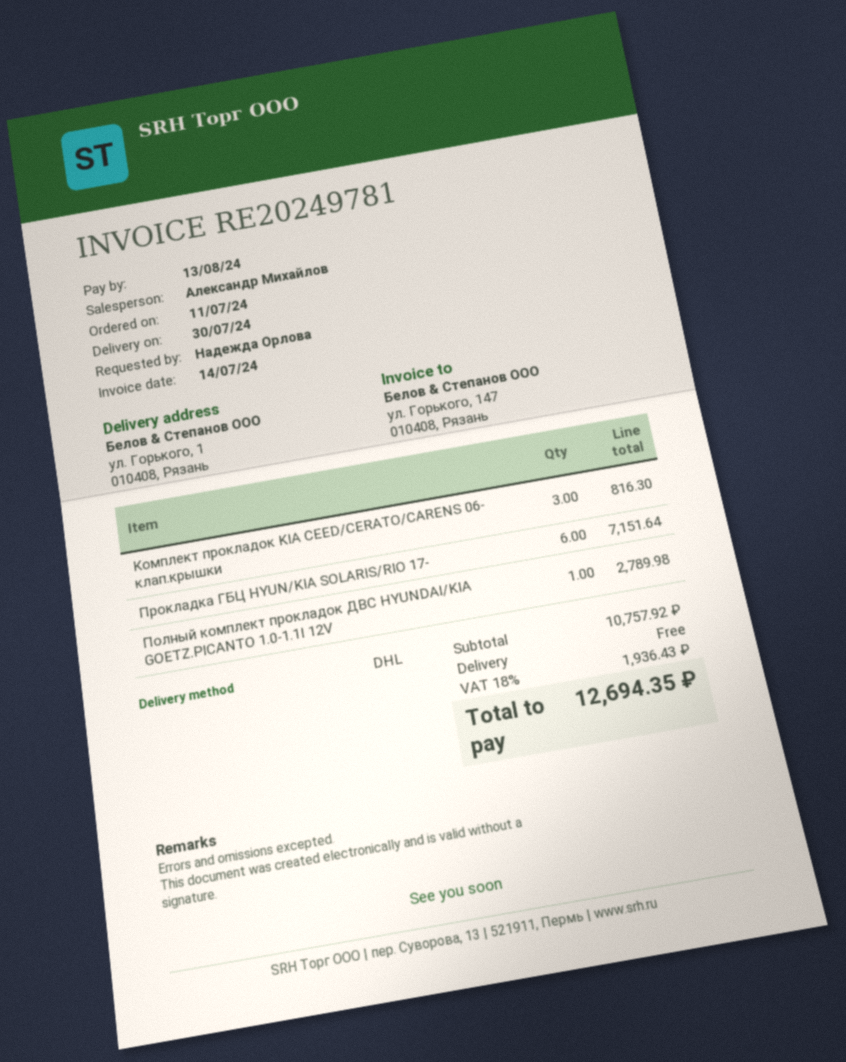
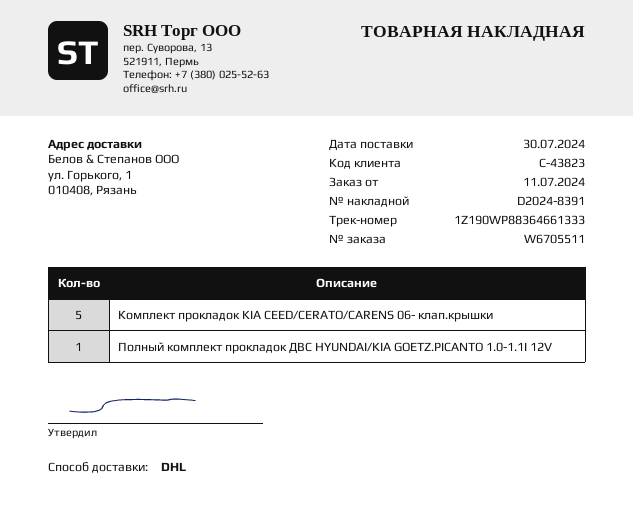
Комплект прокладок KIA CEED/CERATO/CARENS 06- клап.крышки: 3 -> 5
Прокладка ГБЦ HYUN/KIA SOLARIS/RIO 17-: 6 -> none

